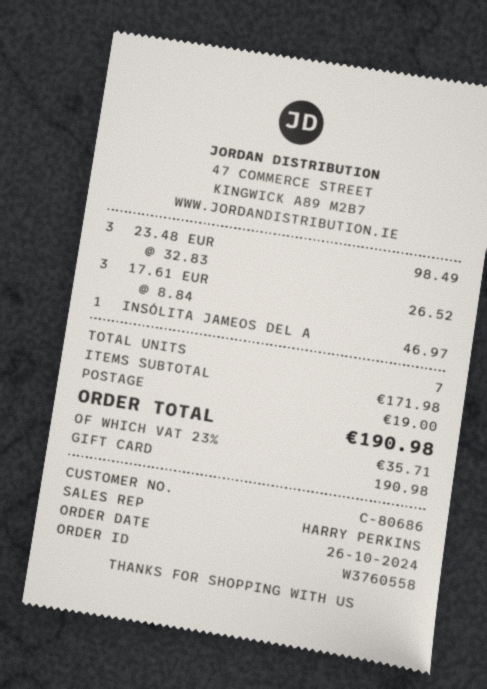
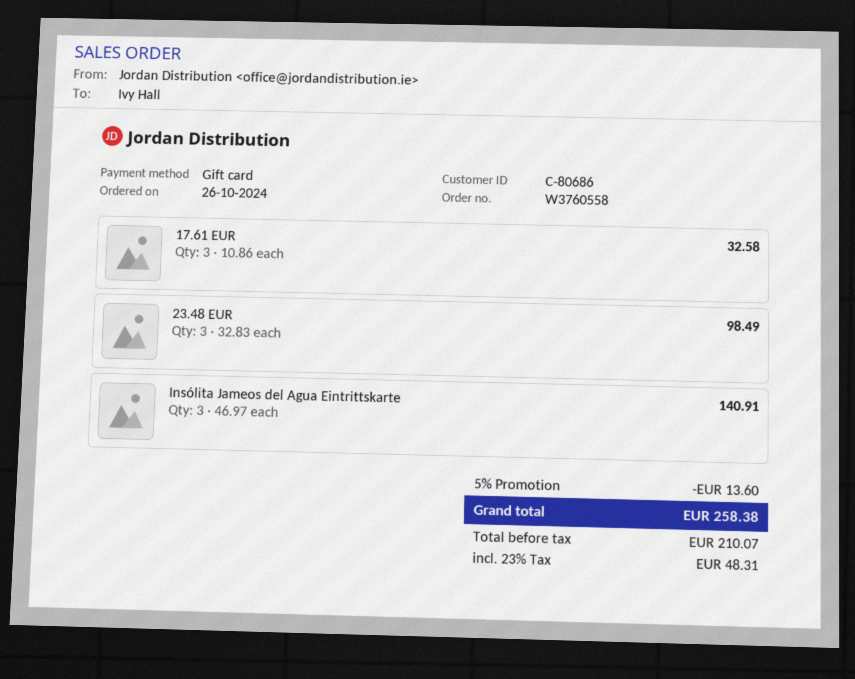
17.61 EUR: 3 x 8.84 = 26.52 -> 3 x 10.86 = 32.58
INSÓLITA JAMEOS DEL A: 1 x 46.97 = 46.97 -> 3 x 46.97 = 140.91
discount: none -> 5% = 13.60
shipping: 19.00 -> none
tax: 23% = 35.71 -> 23% = 48.31
total: 190.98 -> 258.38

